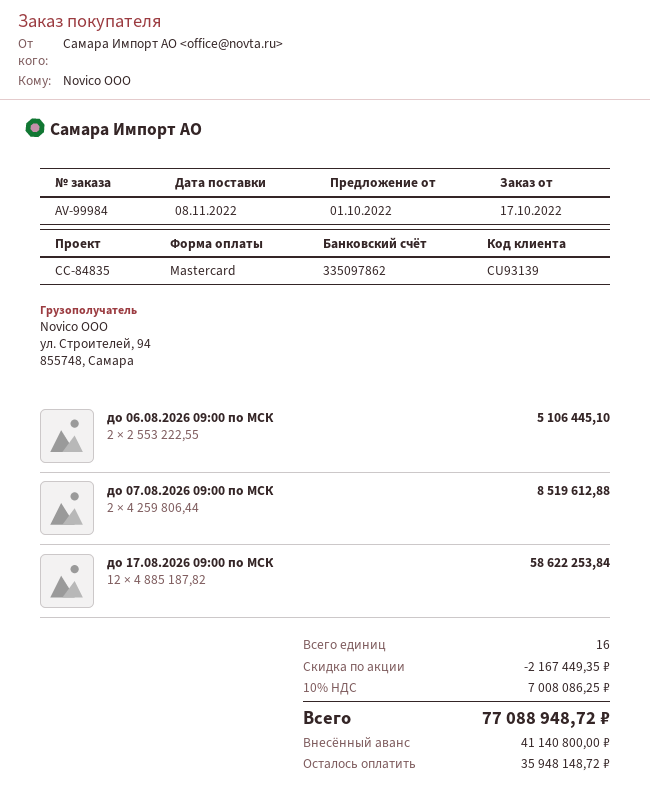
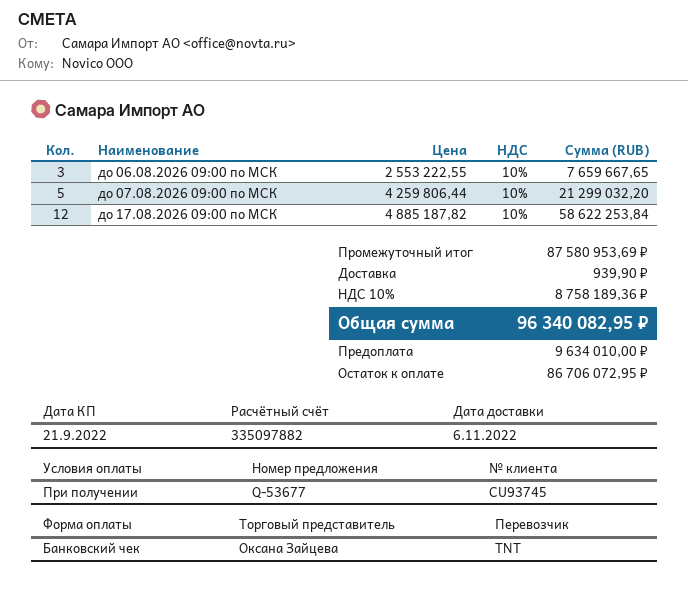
quote date: 2022-10-01 -> 2022-09-21
delivery date: 2022-11-08 -> 2022-11-06
customer number: CU93139 -> CU93745
payment method: Mastercard -> cheque
bank account: 335097862 -> 335097882
до 06.08.2026 09:00 по МСК: 2 x 2553222.55 = 5106445.10 -> 3 x 2553222.55 = 7659667.65
до 07.08.2026 09:00 по МСК: 2 x 4259806.44 = 8519612.88 -> 5 x 4259806.44 = 21299032.20
discount: 2167449.35 -> none
shipping: none -> 939.90
tax: 10% = 7008086.25 -> 10% = 8758189.36
total: 77088948.72 -> 96340082.95
deposit: 41140800.00 -> 9634010.00
balance: 35948148.72 -> 86706072.95

